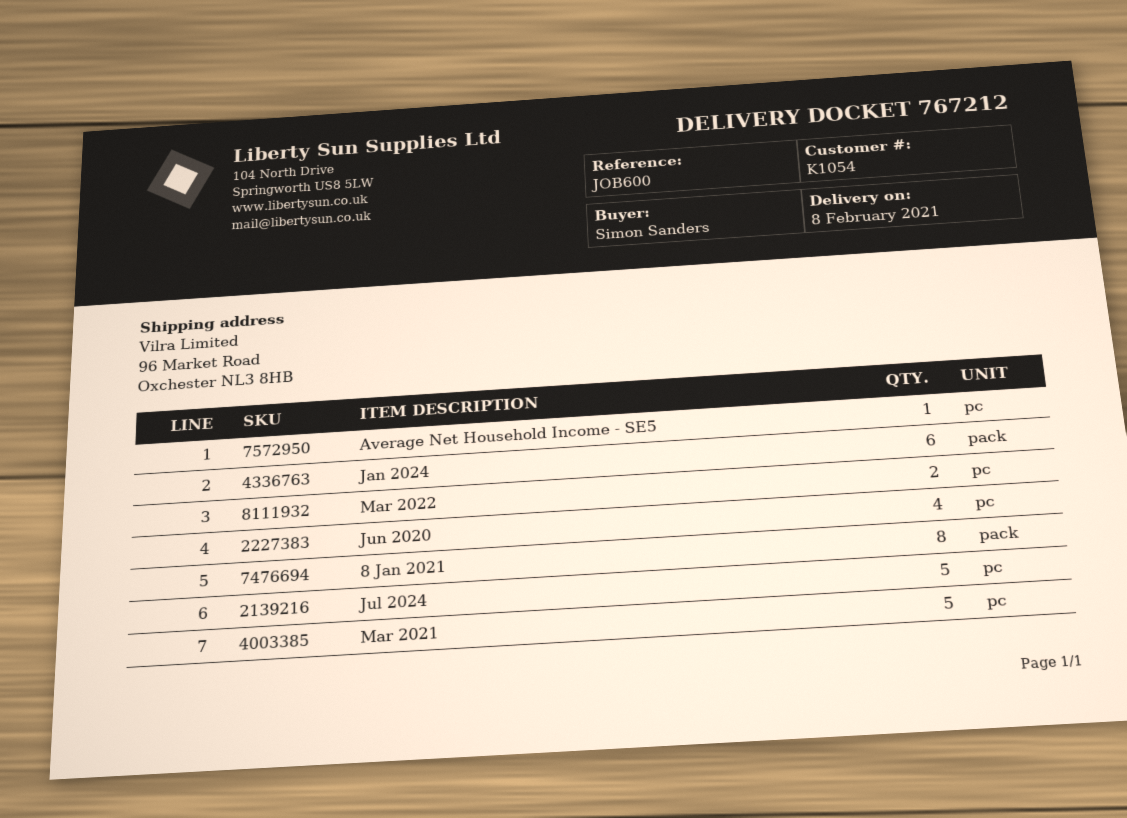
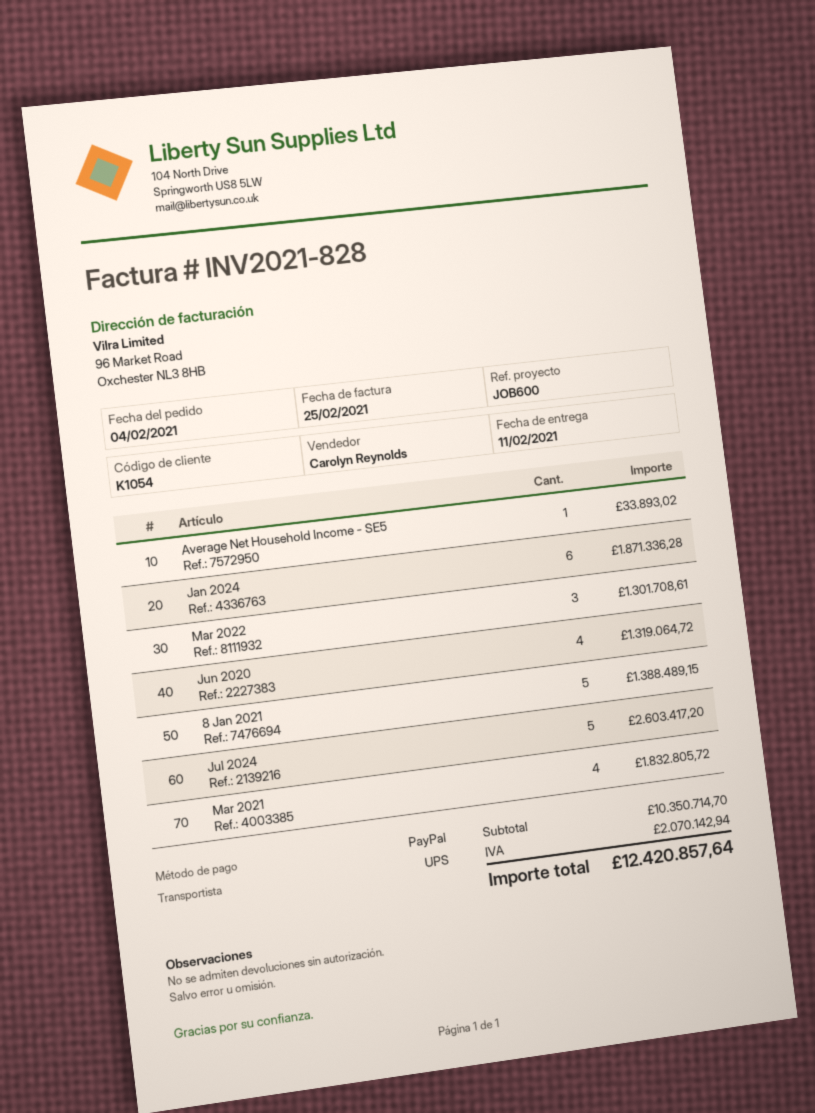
delivery date: 2021-02-08 -> 2021-02-11
Mar 2022: 2 -> 3
8 Jan 2021: 8 -> 5
Mar 2021: 5 -> 4

